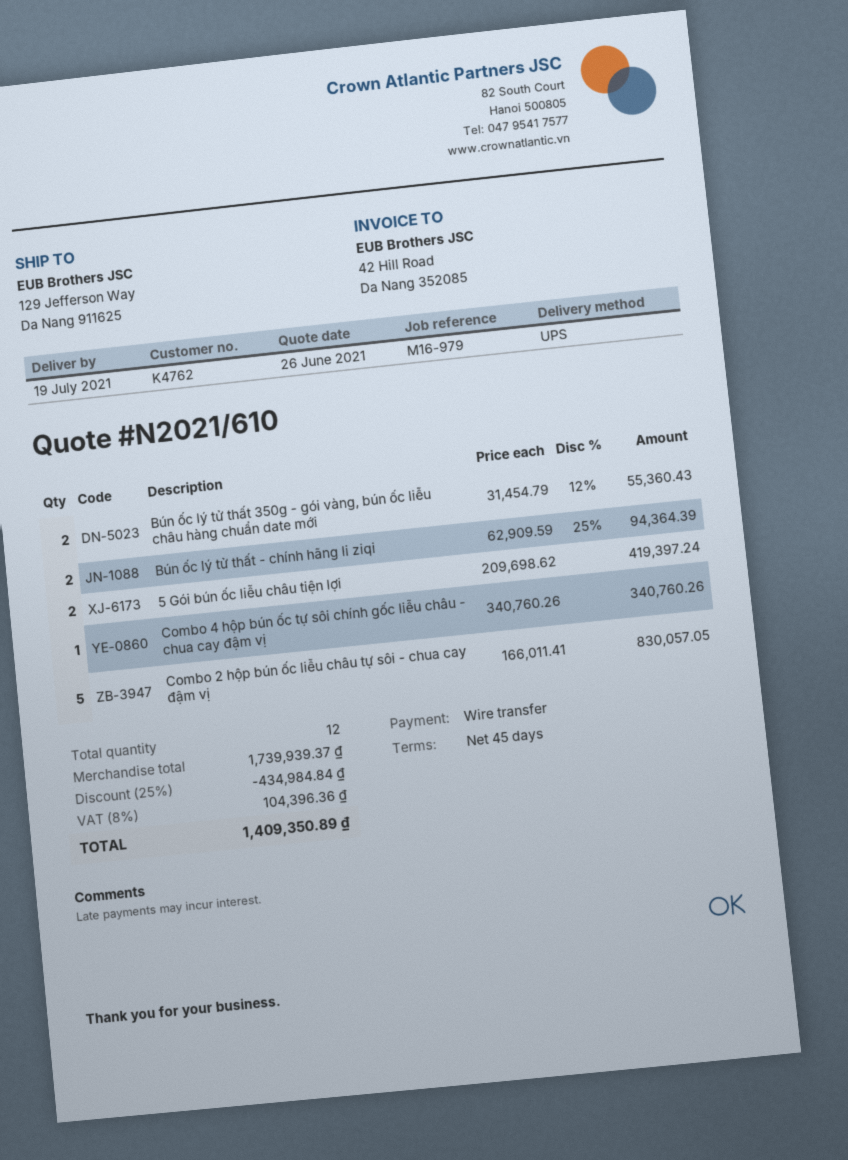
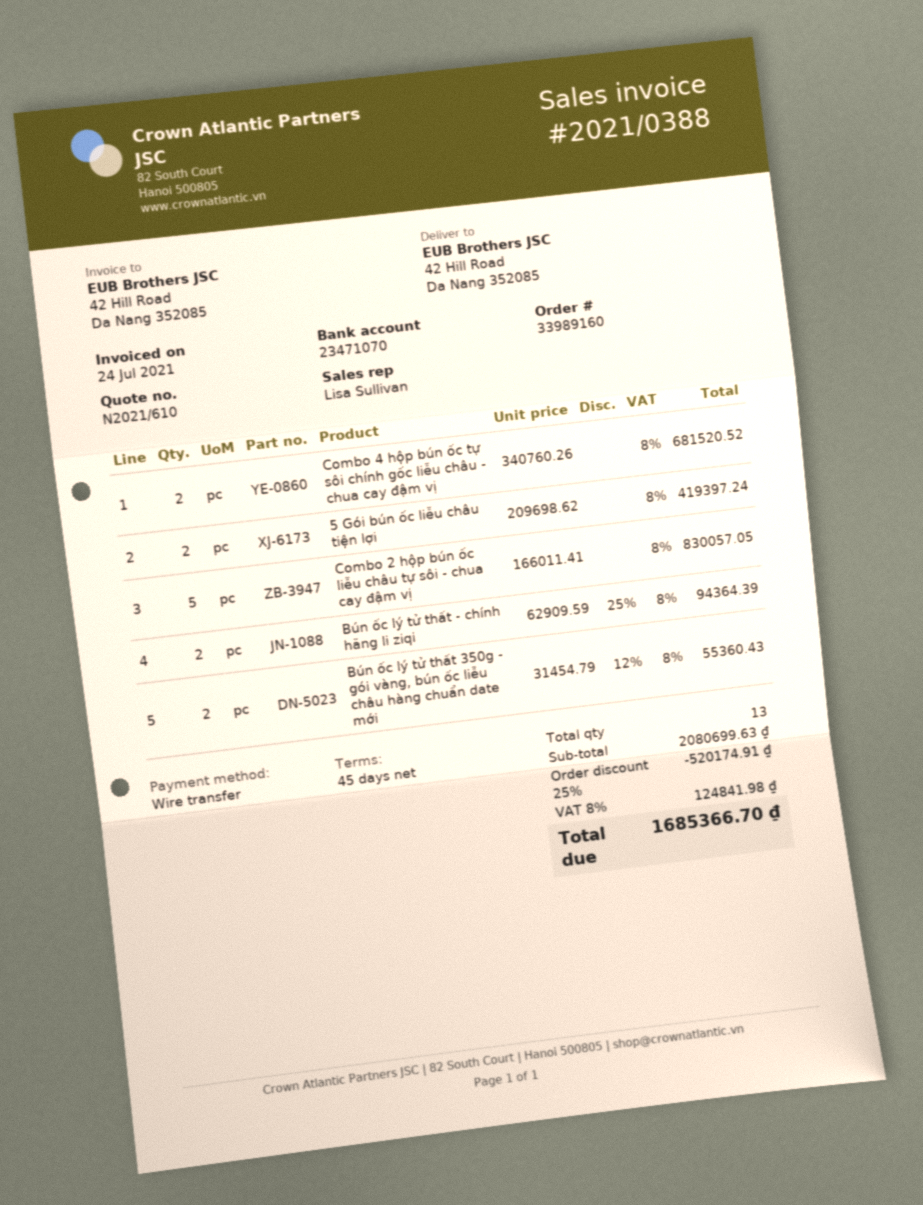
ship to: 129 Jefferson Way, Da Nang 911625 -> 42 Hill Road, Da Nang 352085
Combo 4 hộp bún ốc tự sôi chính gốc liễu châu - chua cay đậm vị: 1 x 340760.26 = 340760.26 -> 2 x 340760.26 = 681520.52
total quantity: 12 -> 13
subtotal: 1739939.37 -> 2080699.63
discount: 25% = 434984.84 -> 25% = 520174.91
tax: 8% = 104396.36 -> 8% = 124841.98
total: 1409350.89 -> 1685366.70

